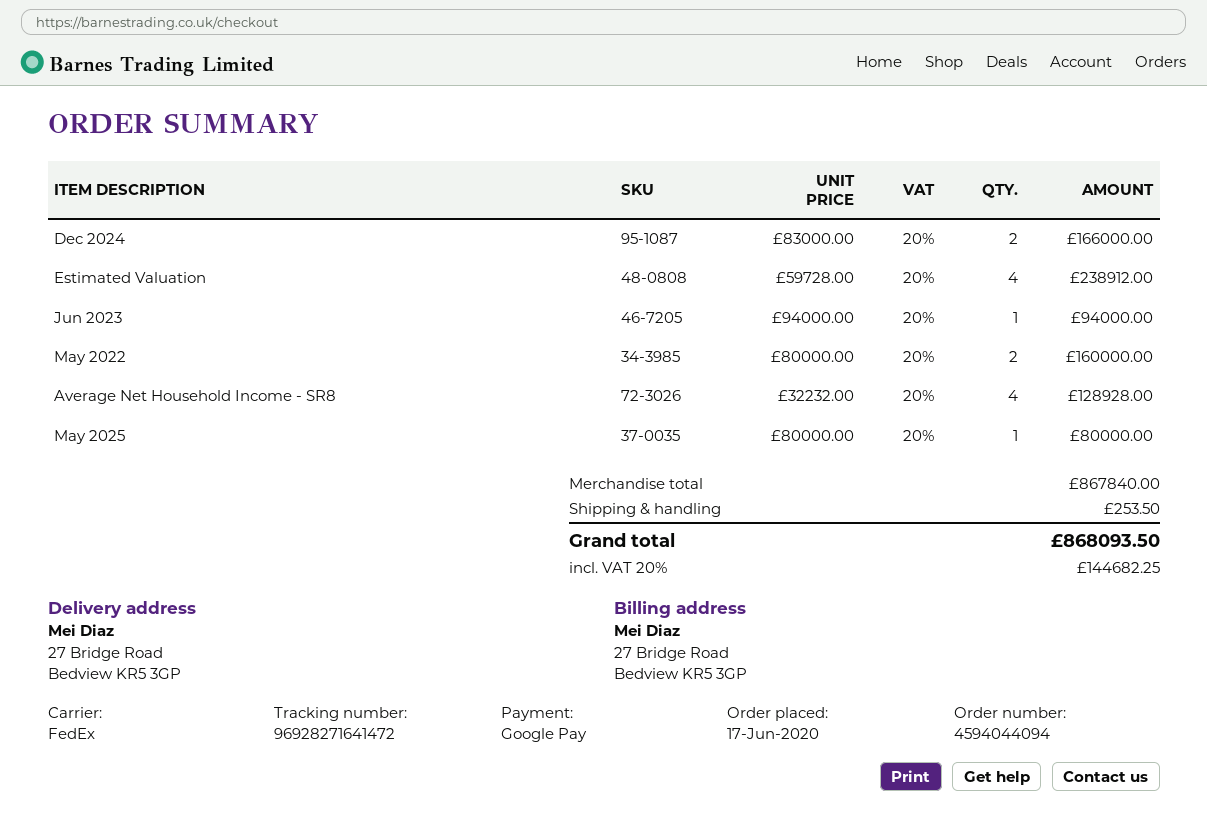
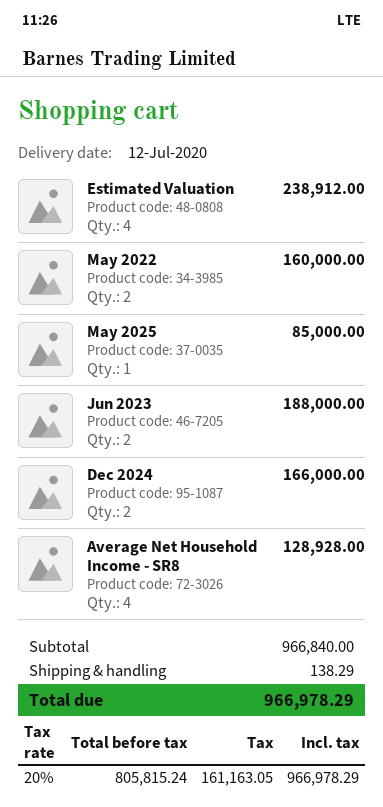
Jun 2023: 1 for 94000.00 -> 2 for 188000.00
May 2025: 1 for 80000.00 -> 1 for 85000.00
subtotal: 867840.00 -> 966840.00
shipping: 253.50 -> 138.29
tax: 20% = 144682.25 -> 20% = 161163.05
total: 868093.50 -> 966978.29

